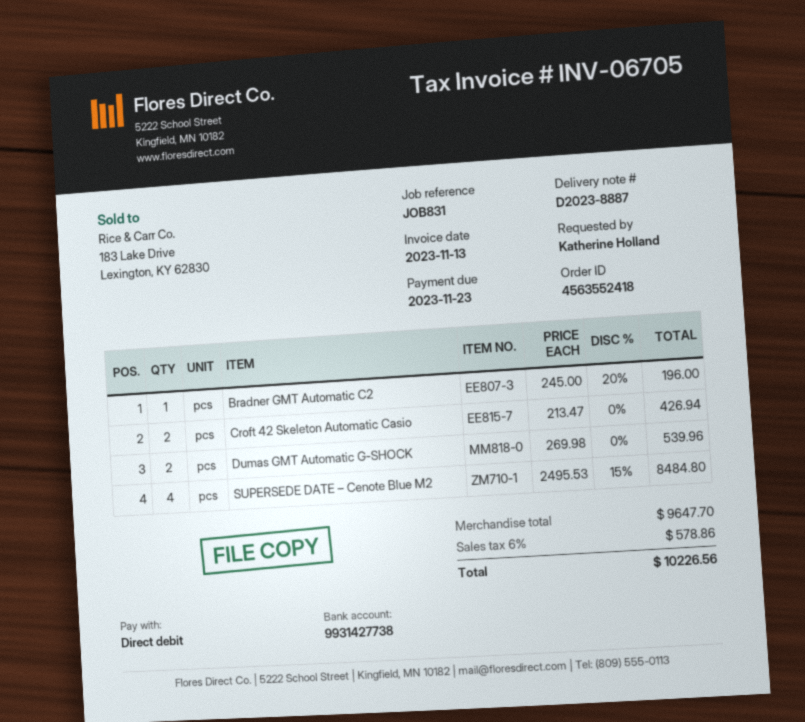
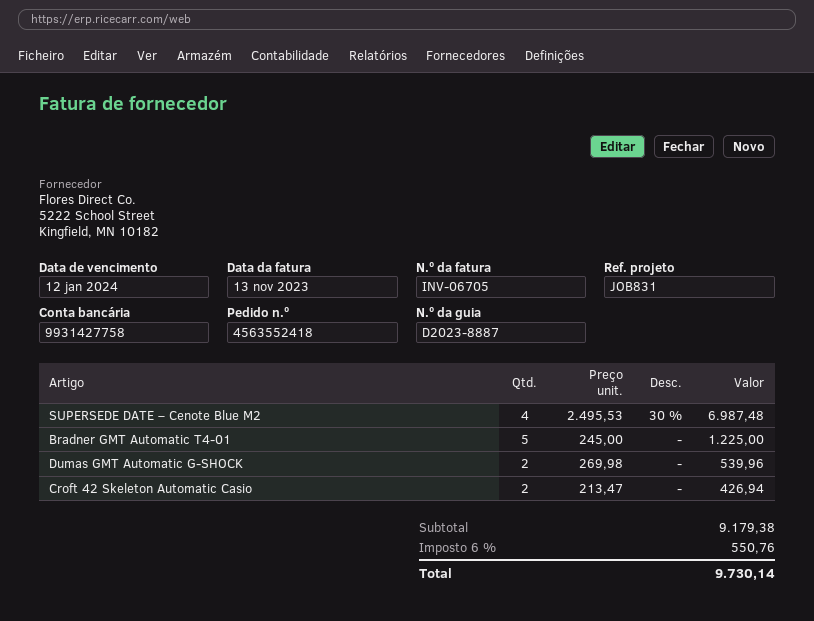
due date: 2023-11-23 -> 2024-01-12
bank account: 9931427738 -> 9931427758
Bradner GMT Automatic C2: 1 x 245.00 - 20% = 196.00 -> none
SUPERSEDE DATE – Cenote Blue M2: 4 x 2495.53 - 15% = 8484.80 -> 4 x 2495.53 - 30% = 6987.48
Bradner GMT Automatic T4-01: none -> 5 x 245.00 = 1225.00
subtotal: 9647.70 -> 9179.38
tax: 6% = 578.86 -> 6% = 550.76
total: 10226.56 -> 9730.14

